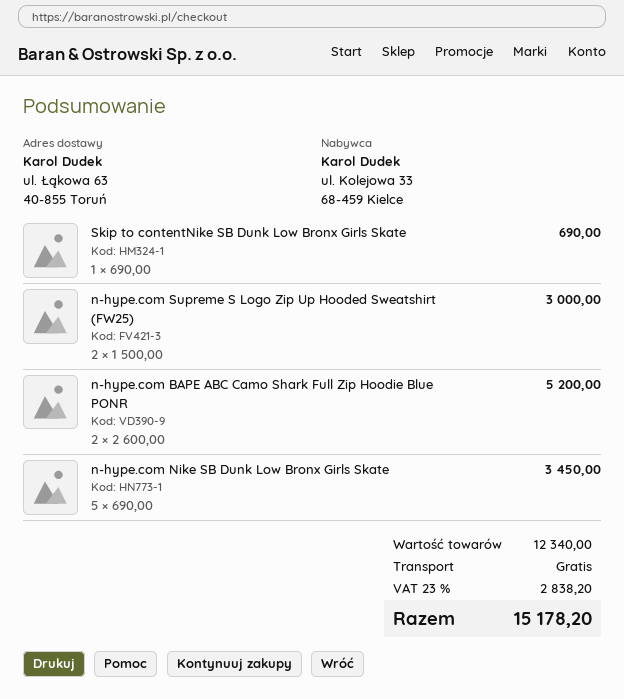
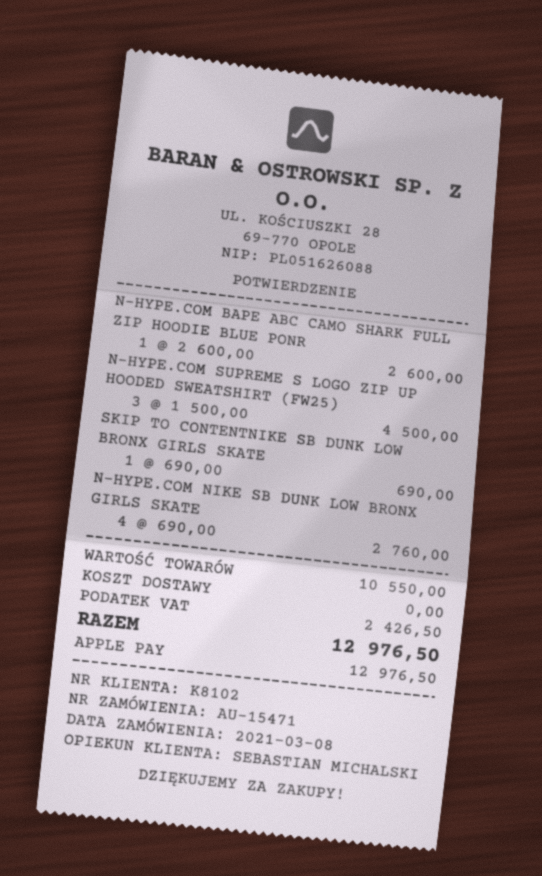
n-hype.com Supreme S Logo Zip Up Hooded Sweatshirt (FW25): 2 x 1500.00 = 3000.00 -> 3 x 1500.00 = 4500.00
n-hype.com BAPE ABC Camo Shark Full Zip Hoodie Blue PONR: 2 x 2600.00 = 5200.00 -> 1 x 2600.00 = 2600.00
n-hype.com Nike SB Dunk Low Bronx Girls Skate: 5 x 690.00 = 3450.00 -> 4 x 690.00 = 2760.00
subtotal: 12340.00 -> 10550.00
tax: 2838.20 -> 2426.50
total: 15178.20 -> 12976.50

